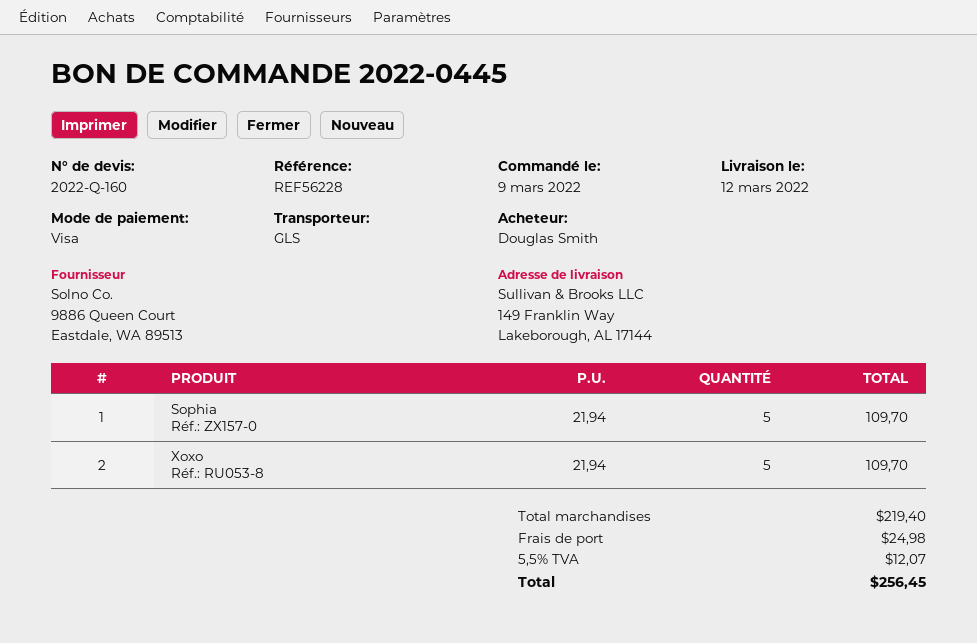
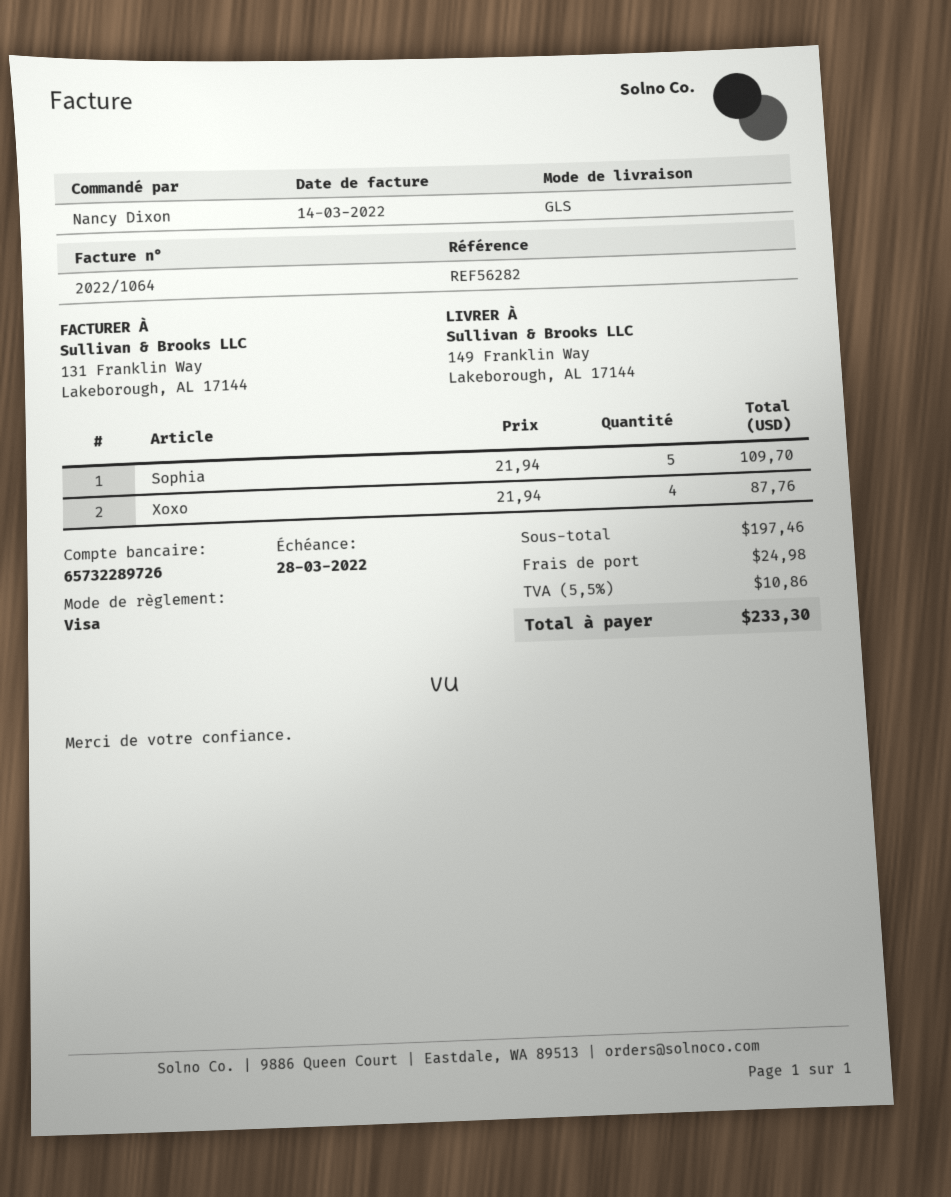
reference: REF56228 -> REF56282
ordered by: Douglas Smith -> Nancy Dixon
Xoxo: 5 x 21.94 = 109.70 -> 4 x 21.94 = 87.76
subtotal: 219.40 -> 197.46
tax: 5.5% = 12.07 -> 5.5% = 10.86
total: 256.45 -> 233.30

